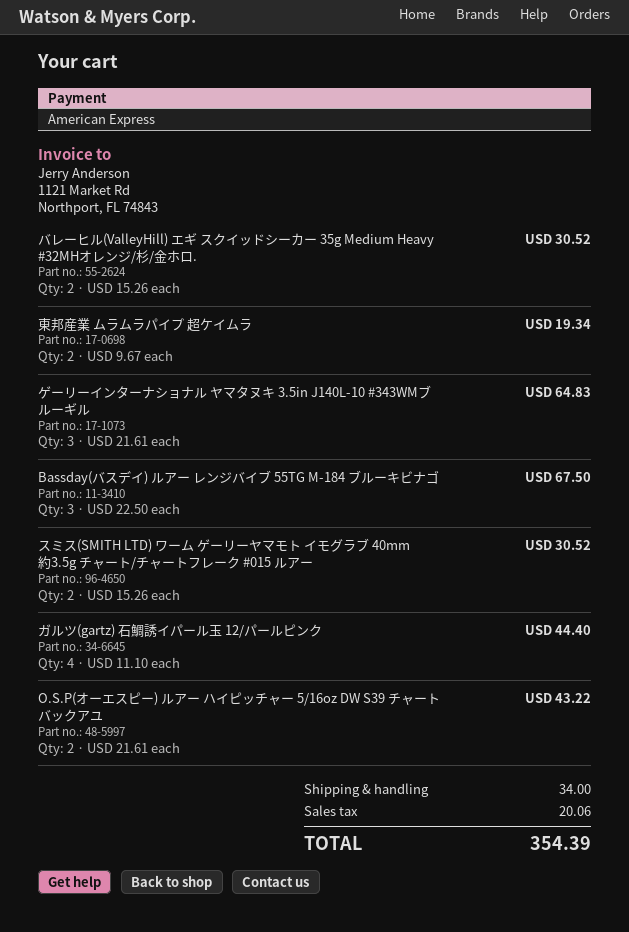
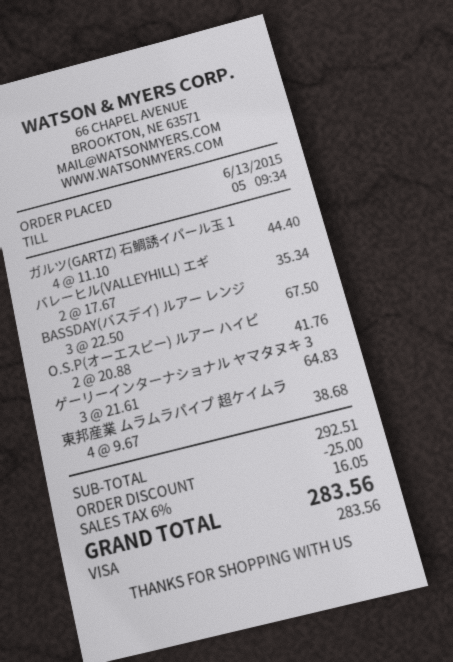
payment method: American Express -> Visa
バレーヒル(ValleyHill) エギ スクイッドシーカー 35g Medium Heavy #32MHオレンジ/杉/金ホロ.: 2 x 15.26 = 30.52 -> 2 x 17.67 = 35.34
東邦産業 ムラムラパイプ 超ケイムラ: 2 x 9.67 = 19.34 -> 4 x 9.67 = 38.68
スミス(SMITH LTD) ワーム ゲーリーヤマモト イモグラブ 40mm 約3.5g チャート/チャートフレーク #015 ルアー: 2 x 15.26 = 30.52 -> none
O.S.P(オーエスピー) ルアー ハイピッチャー 5/16oz DW S39 チャートバックアユ: 2 x 21.61 = 43.22 -> 2 x 20.88 = 41.76
discount: none -> 25.00
shipping: 34.00 -> none
tax: 20.06 -> 16.05
total: 354.39 -> 283.56

